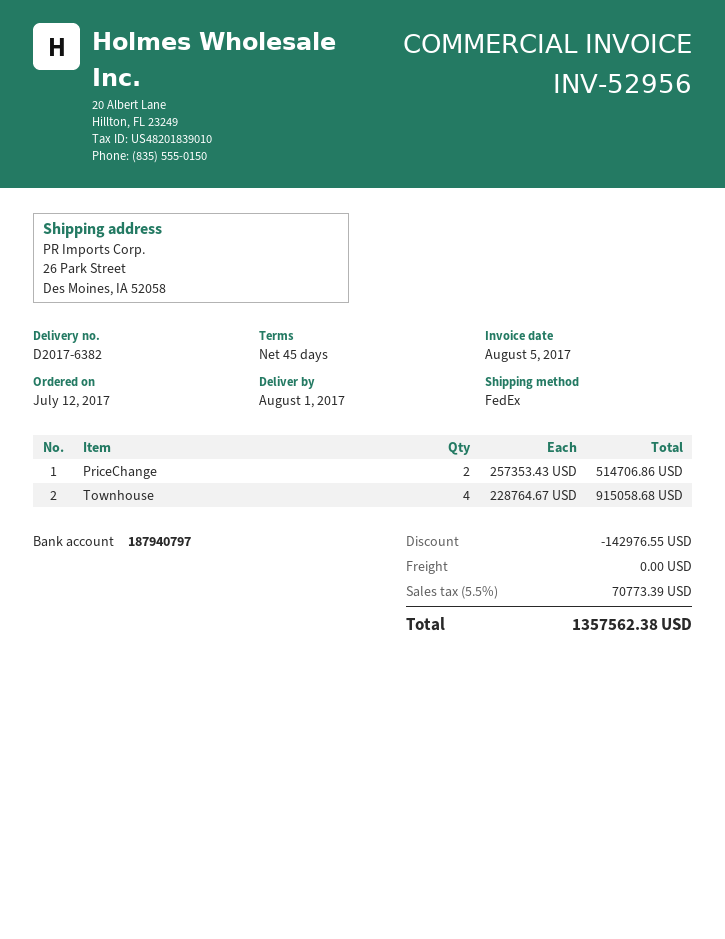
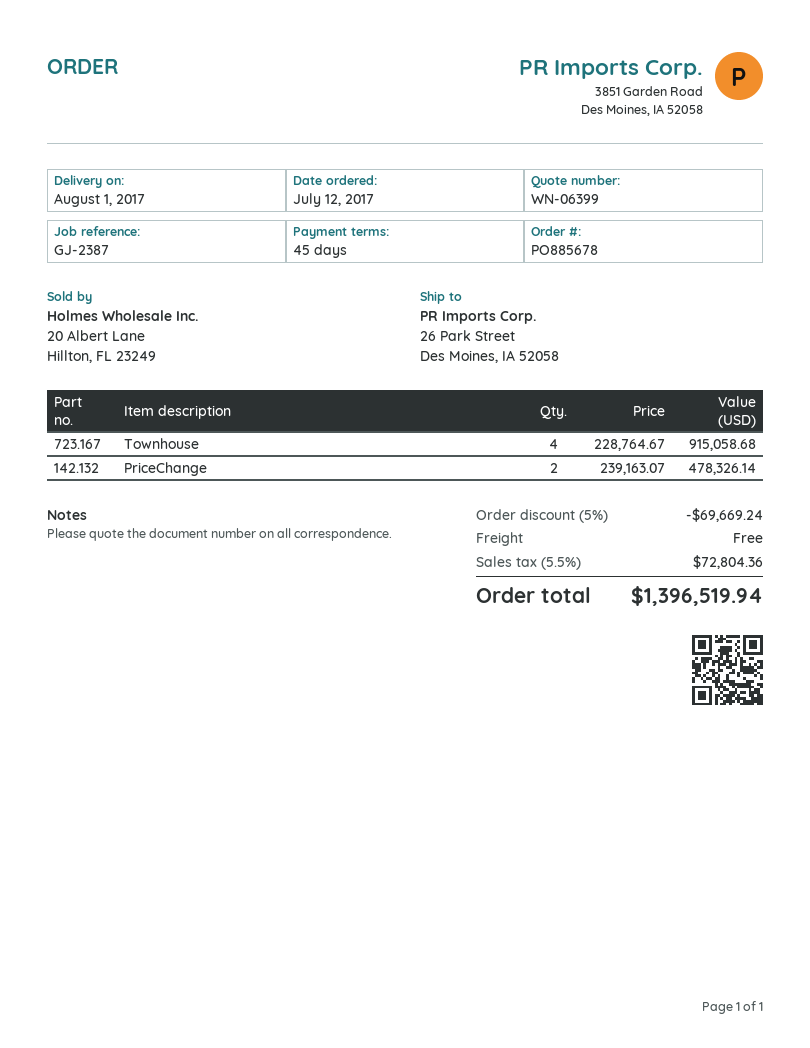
PriceChange: 2 x 257353.43 = 514706.86 -> 2 x 239163.07 = 478326.14
discount: 142976.55 -> 69669.24
tax: 5.5% = 70773.39 -> 5.5% = 72804.36
total: 1357562.38 -> 1396519.94

